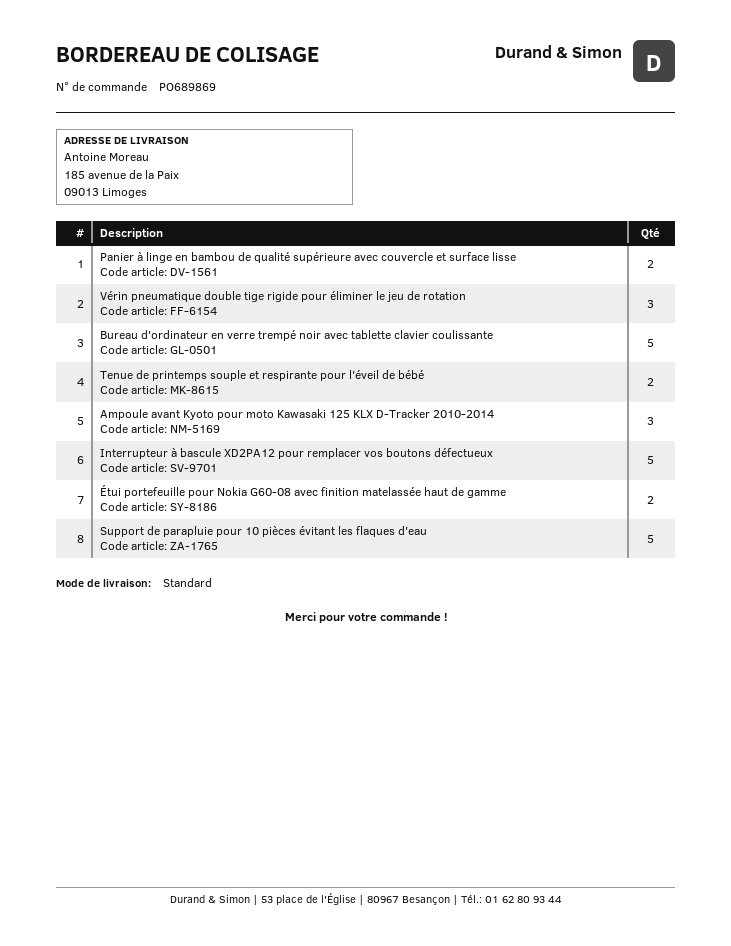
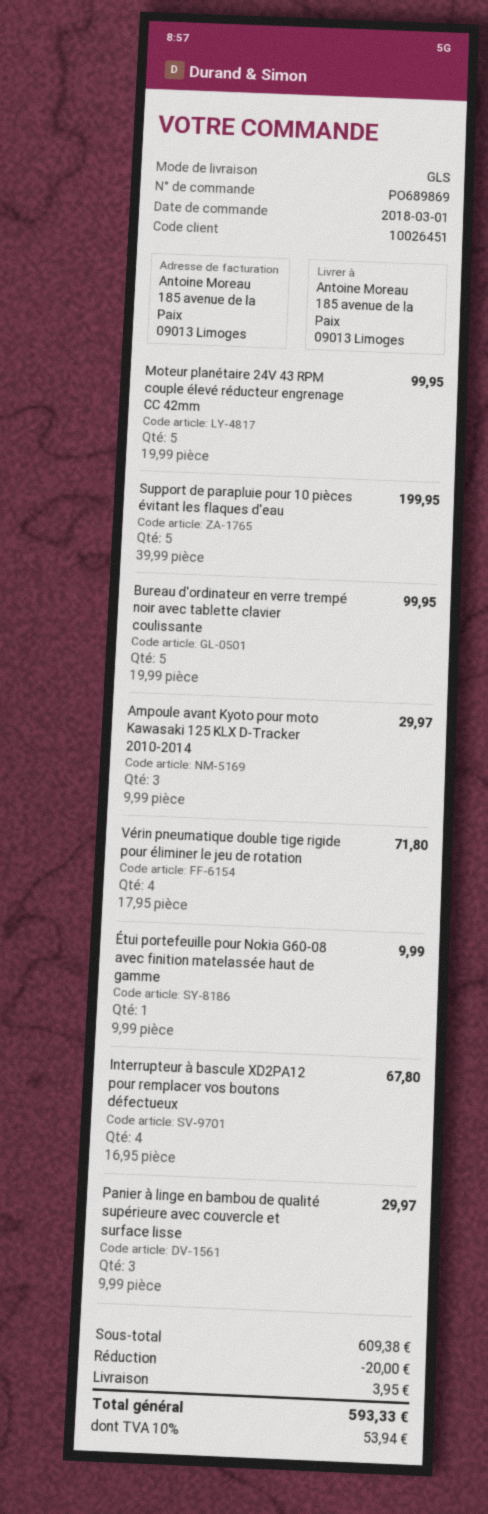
shipping method: standard -> GLS
Panier à linge en bambou de qualité supérieure avec couvercle et surface lisse: 2 -> 3
Vérin pneumatique double tige rigide pour éliminer le jeu de rotation: 3 -> 4
Tenue de printemps souple et respirante pour l'éveil de bébé: 2 -> none
Interrupteur à bascule XD2PA12 pour remplacer vos boutons défectueux: 5 -> 4
Étui portefeuille pour Nokia G60-08 avec finition matelassée haut de gamme: 2 -> 1
Moteur planétaire 24V 43 RPM couple élevé réducteur engrenage CC 42mm: none -> 5

